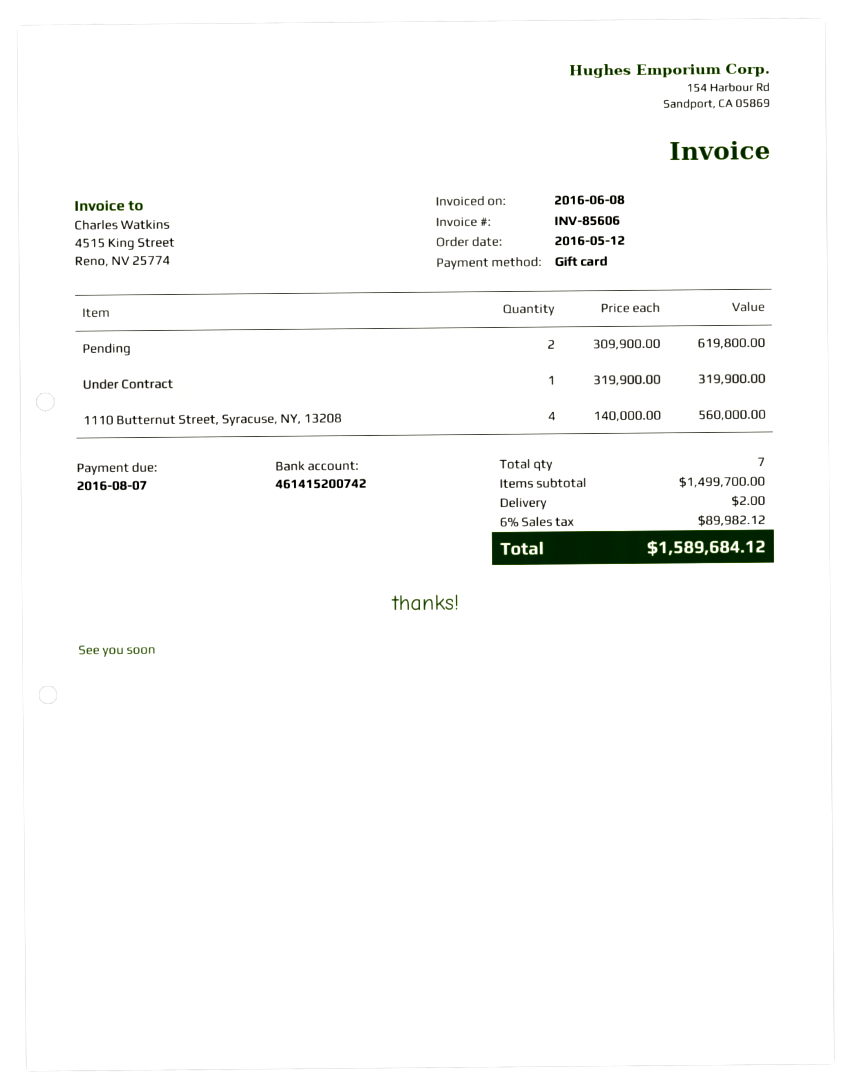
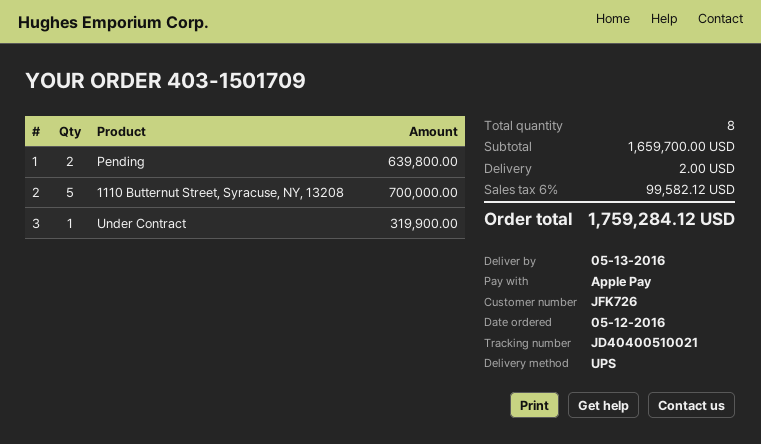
payment method: gift card -> Apple Pay
Pending: 2 for 619800.00 -> 2 for 639800.00
1110 Butternut Street, Syracuse, NY, 13208: 4 for 560000.00 -> 5 for 700000.00
total quantity: 7 -> 8
subtotal: 1499700.00 -> 1659700.00
tax: 6% = 89982.12 -> 6% = 99582.12
total: 1589684.12 -> 1759284.12

